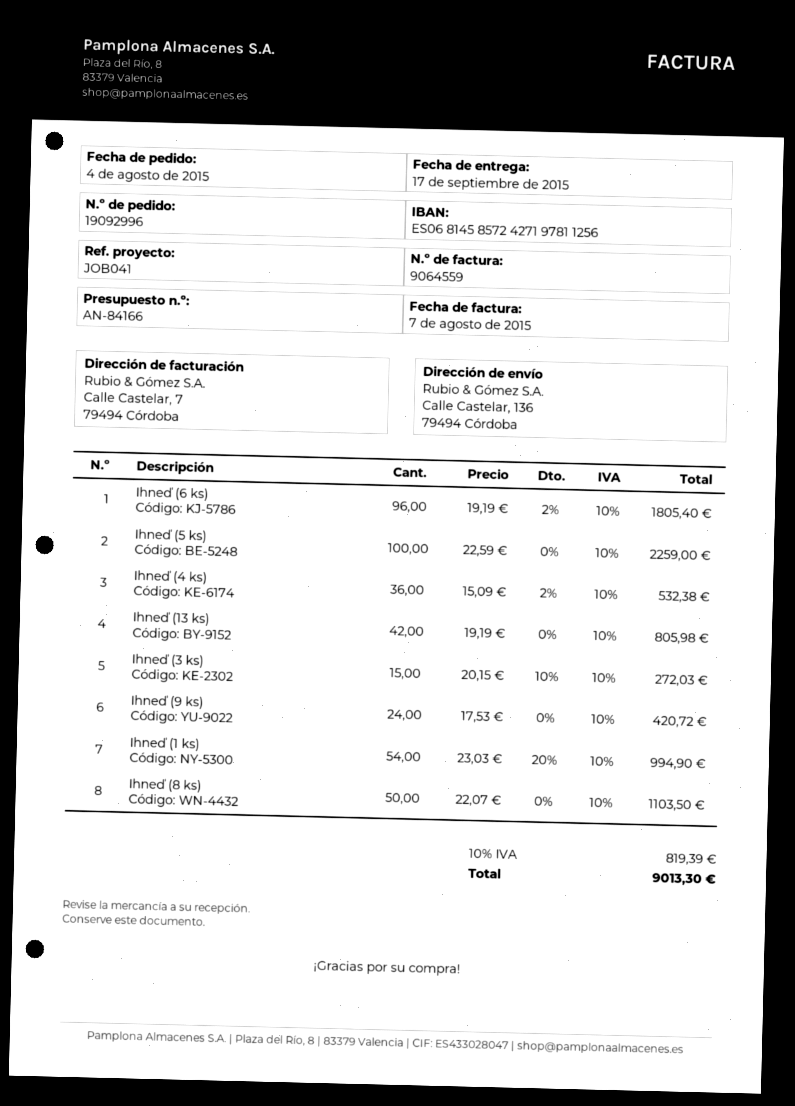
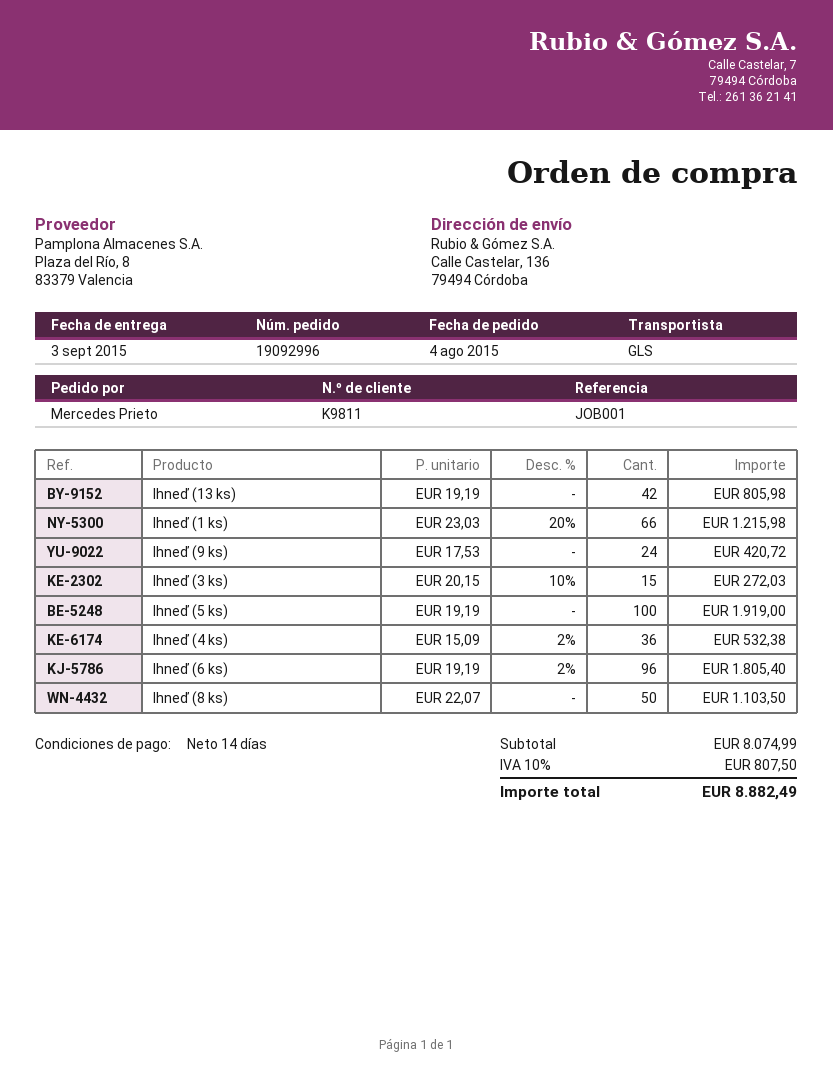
delivery date: 2015-09-17 -> 2015-09-03
reference: JOB041 -> JOB001
Ihneď (5 ks): 100 x 22.59 = 2259.00 -> 100 x 19.19 = 1919.00
Ihneď (1 ks): 54 x 23.03 - 20% = 994.90 -> 66 x 23.03 - 20% = 1215.98
tax: 10% = 819.39 -> 10% = 807.50
total: 9013.30 -> 8882.49

